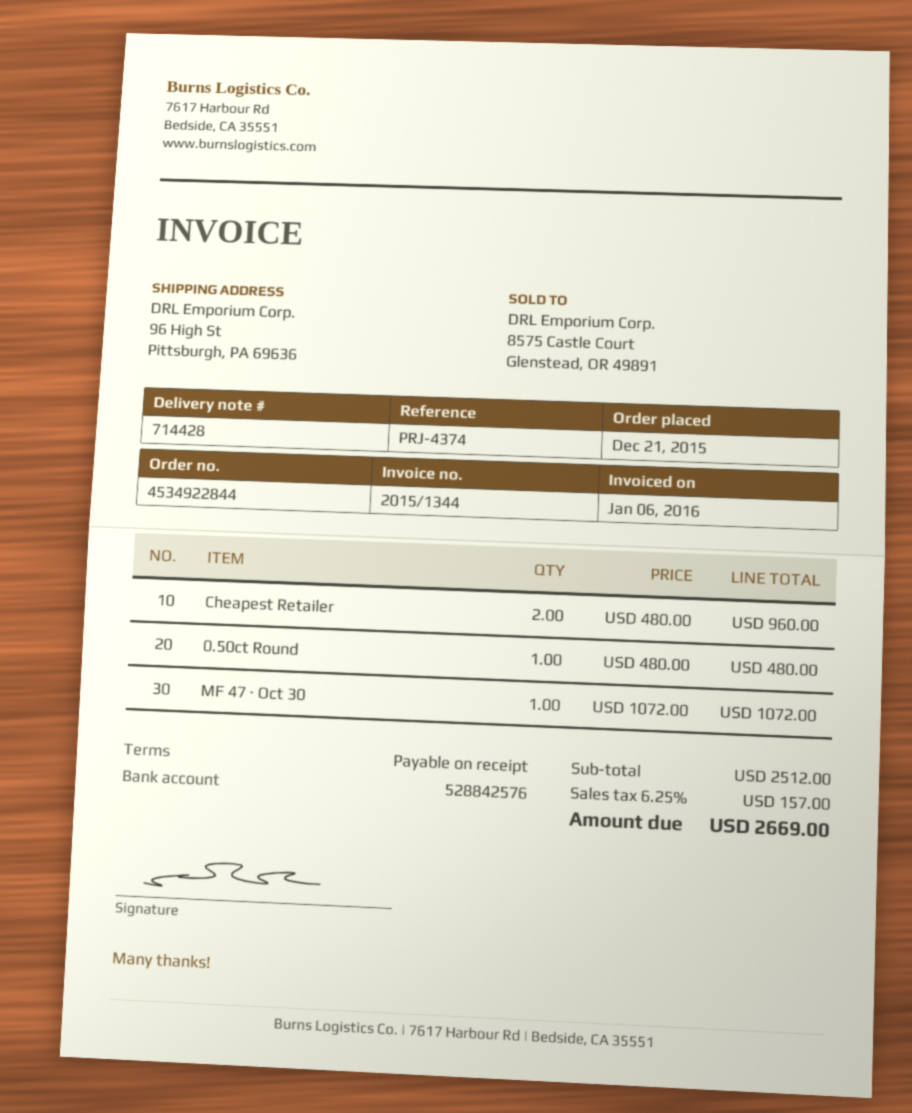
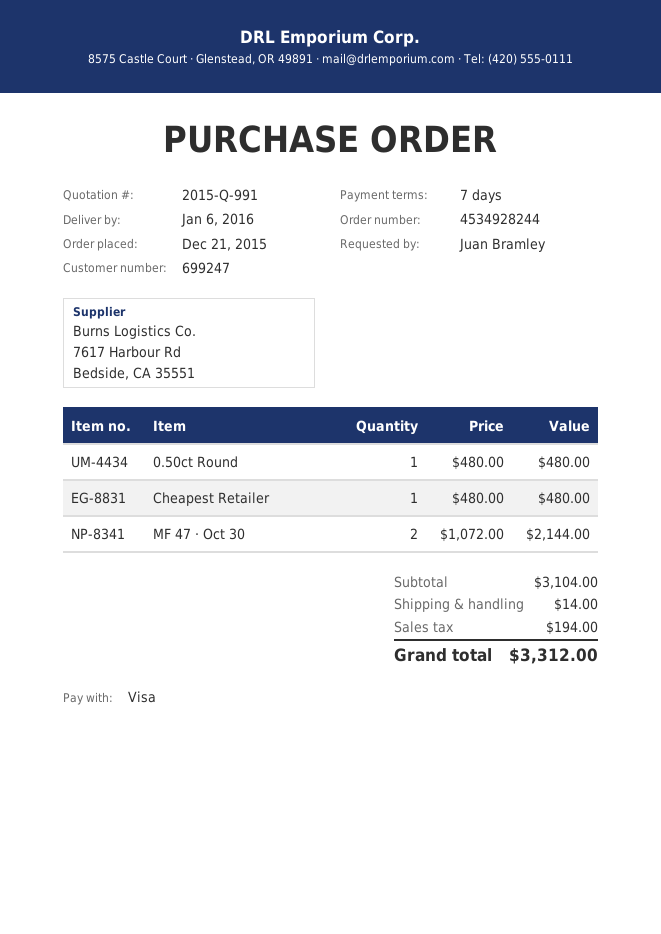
order number: 4534922844 -> 4534928244
payment terms: on receipt -> 7 days
Cheapest Retailer: 2 x 480.00 = 960.00 -> 1 x 480.00 = 480.00
MF 47 · Oct 30: 1 x 1072.00 = 1072.00 -> 2 x 1072.00 = 2144.00
subtotal: 2512.00 -> 3104.00
shipping: none -> 14.00
tax: 157.00 -> 194.00
total: 2669.00 -> 3312.00

